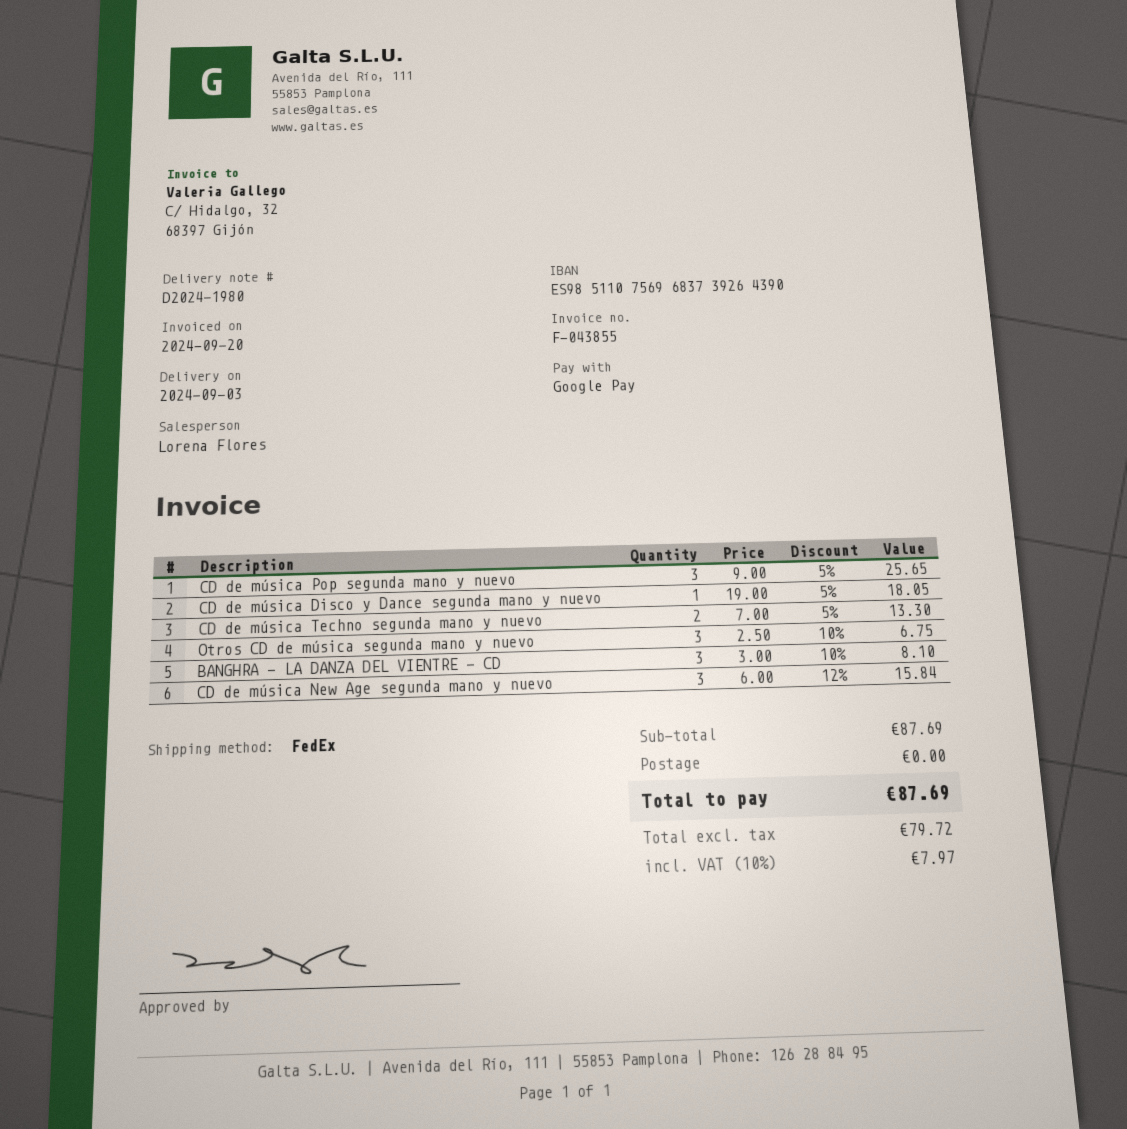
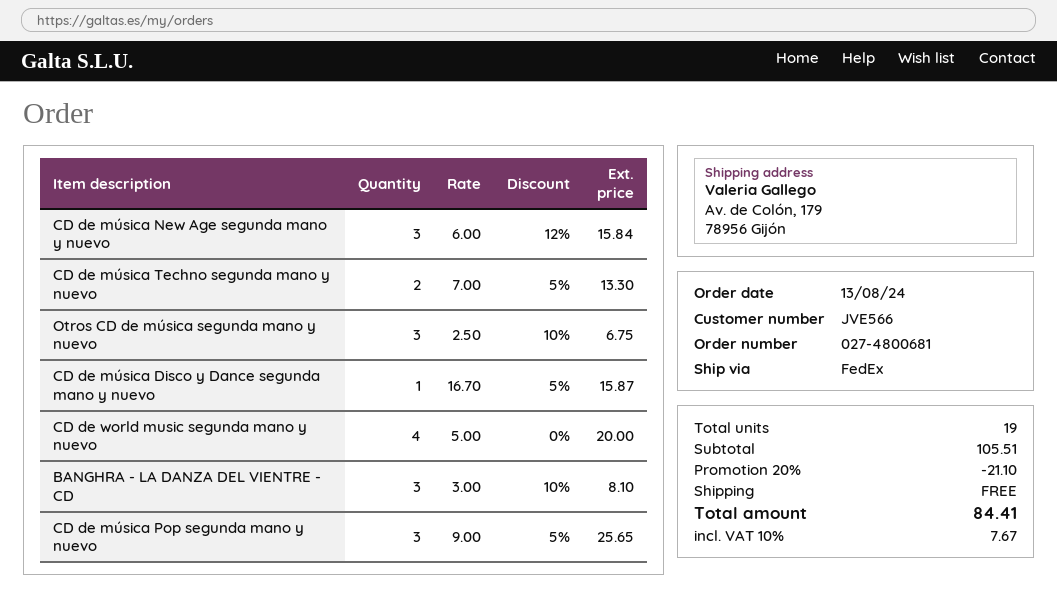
CD de música Disco y Dance segunda mano y nuevo: 1 x 19.00 - 5% = 18.05 -> 1 x 16.70 - 5% = 15.87
CD de world music segunda mano y nuevo: none -> 4 x 5.00 = 20.00
subtotal: 87.69 -> 105.51
discount: none -> 20% = 21.10
tax: 10% = 7.97 -> 10% = 7.67
total: 87.69 -> 84.41

